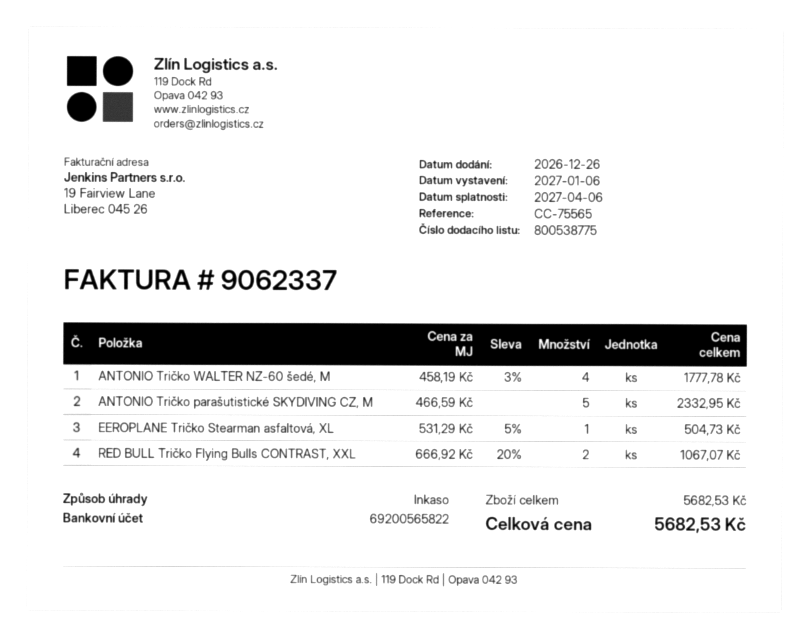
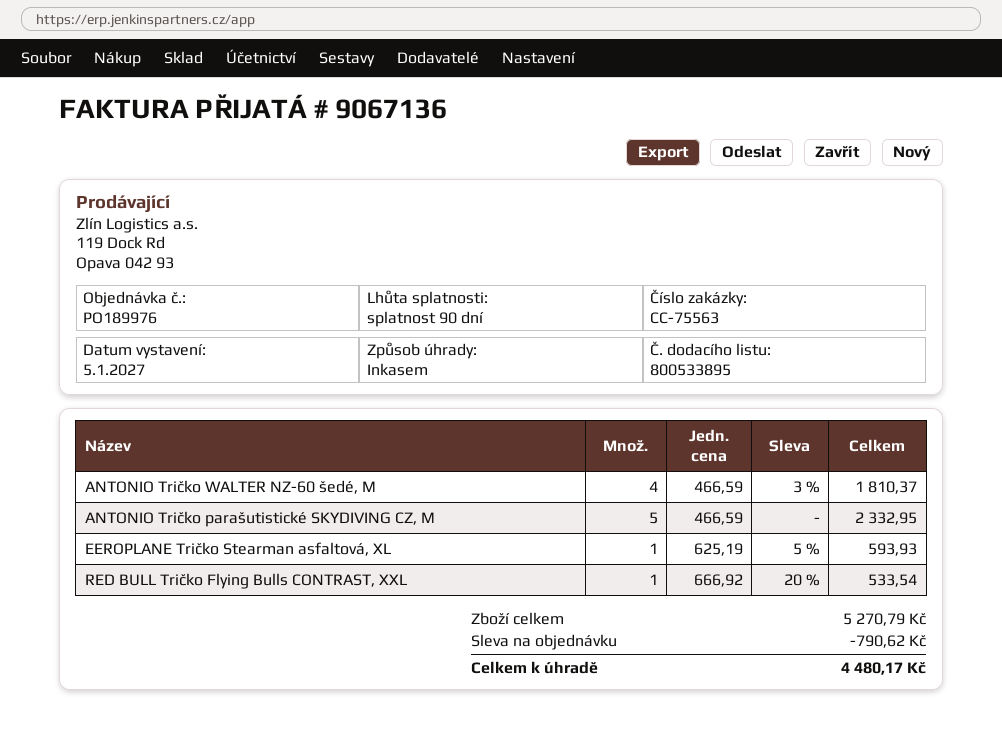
delivery note number: 800538775 -> 800533895
invoice number: 9062337 -> 9067136
invoice date: 2027-01-06 -> 2027-01-05
reference: CC-75565 -> CC-75563
ANTONIO Tričko WALTER NZ-60 šedé, M: 4 x 458.19 - 3% = 1777.78 -> 4 x 466.59 - 3% = 1810.37
EEROPLANE Tričko Stearman asfaltová, XL: 1 x 531.29 - 5% = 504.73 -> 1 x 625.19 - 5% = 593.93
RED BULL Tričko Flying Bulls CONTRAST, XXL: 2 x 666.92 - 20% = 1067.07 -> 1 x 666.92 - 20% = 533.54
subtotal: 5682.53 -> 5270.79
discount: none -> 790.62
total: 5682.53 -> 4480.17

